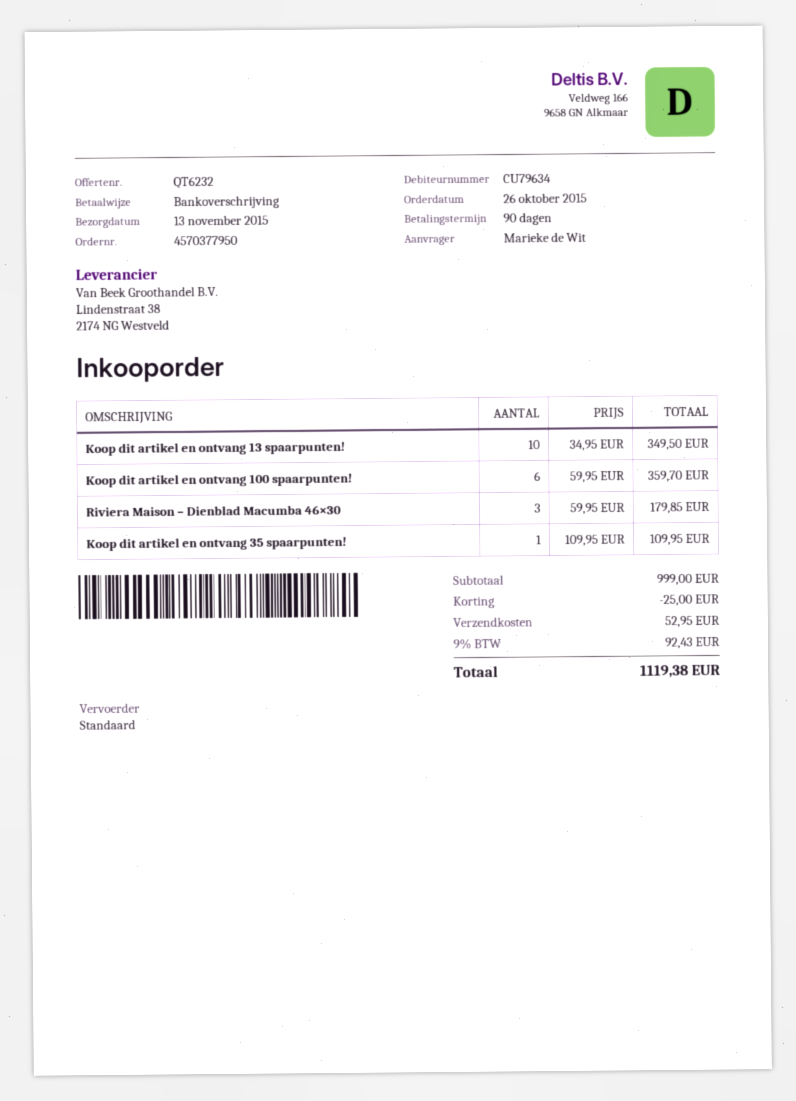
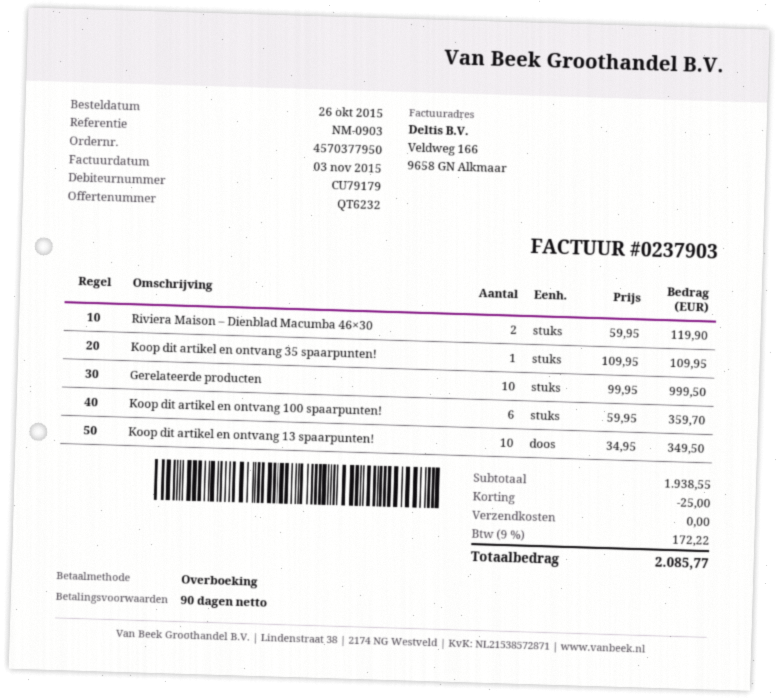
customer number: CU79634 -> CU79179
Riviera Maison – Dienblad Macumba 46×30: 3 x 59.95 = 179.85 -> 2 x 59.95 = 119.90
Gerelateerde producten: none -> 10 x 99.95 = 999.50
subtotal: 999.00 -> 1938.55
shipping: 52.95 -> 0.00
tax: 9% = 92.43 -> 9% = 172.22
total: 1119.38 -> 2085.77

